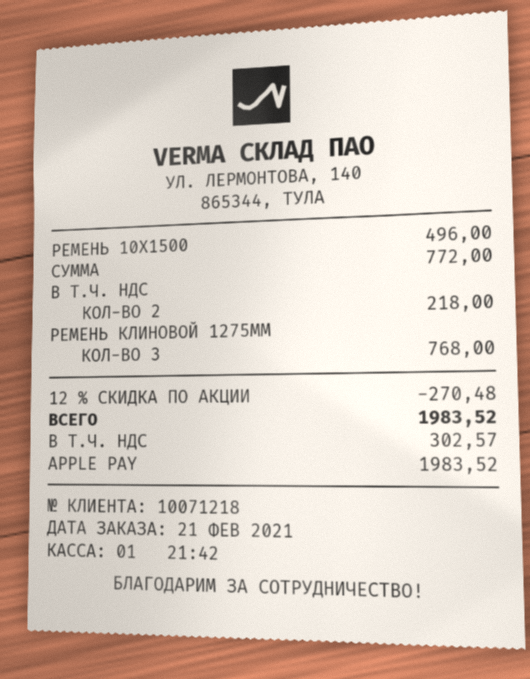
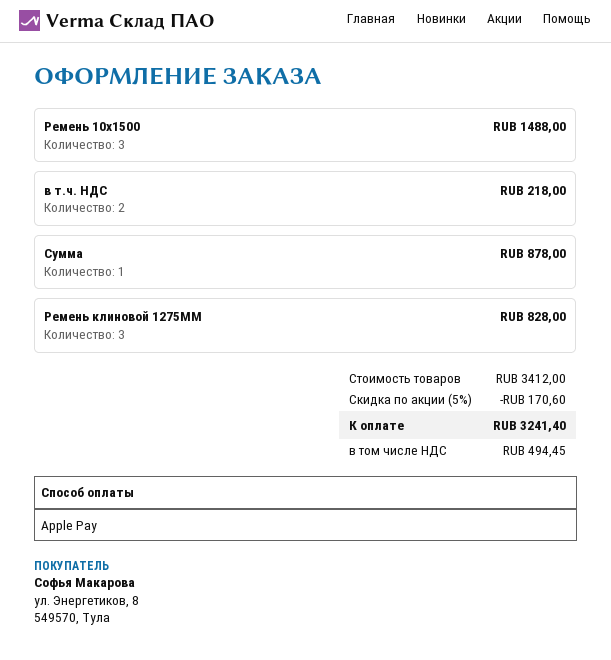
РЕМЕНЬ 10Х1500: 1 for 496.00 -> 3 for 1488.00
СУММА: 1 for 772.00 -> 1 for 878.00
РЕМЕНЬ КЛИНОВОЙ 1275ММ: 3 for 768.00 -> 3 for 828.00
discount: 12% = 270.48 -> 5% = 170.60
tax: 302.57 -> 494.45
total: 1983.52 -> 3241.40

